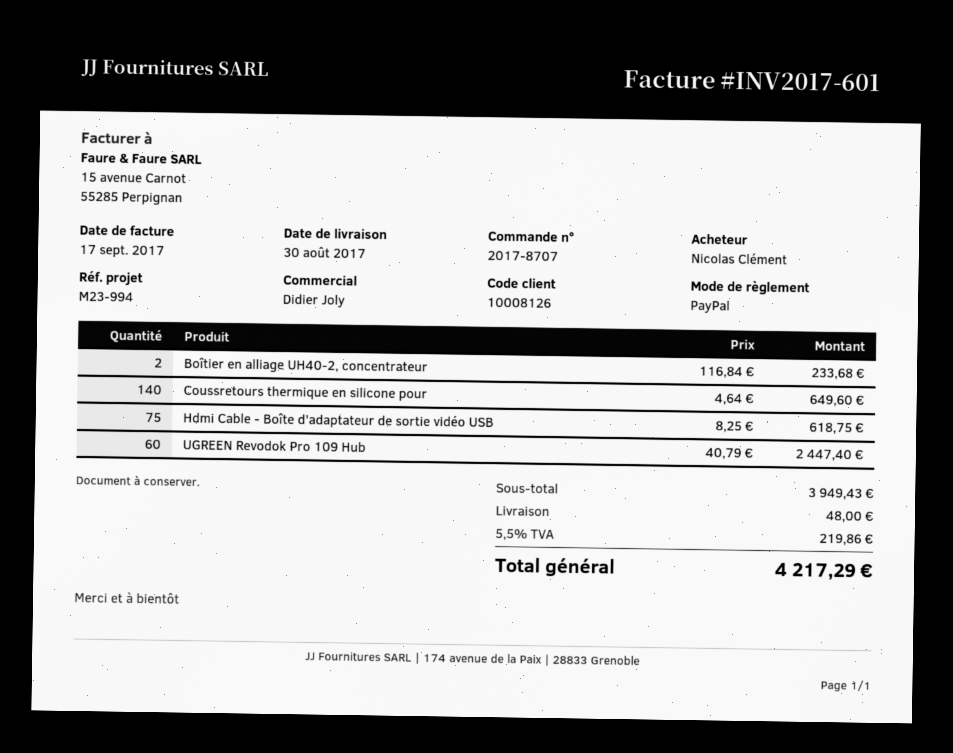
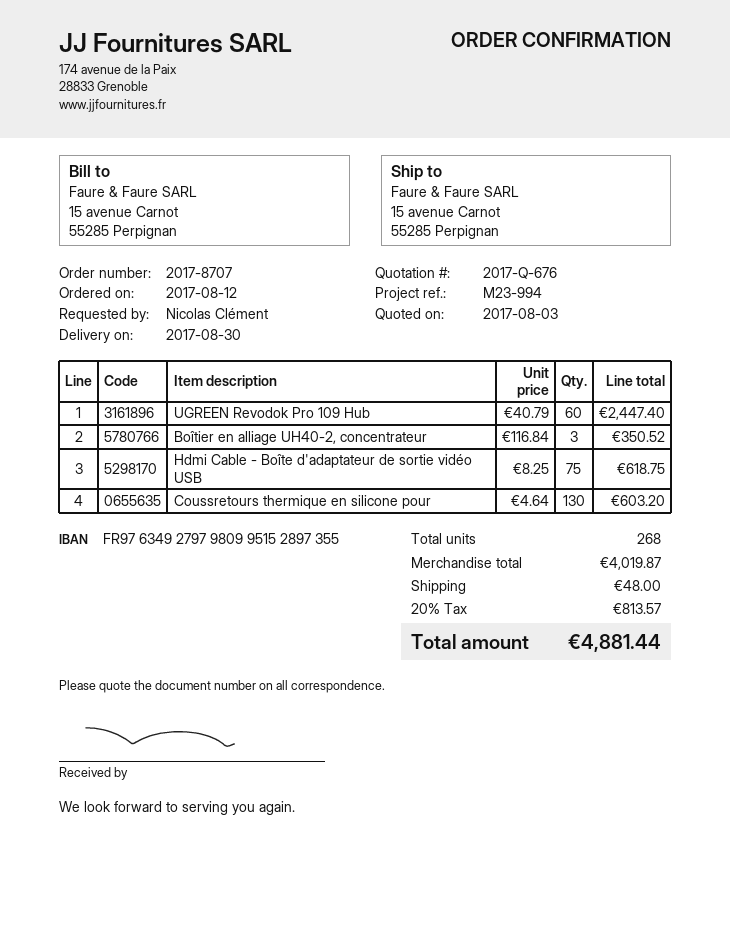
Boîtier en alliage UH40-2, concentrateur: 2 x 116.84 = 233.68 -> 3 x 116.84 = 350.52
Coussretours thermique en silicone pour: 140 x 4.64 = 649.60 -> 130 x 4.64 = 603.20
subtotal: 3949.43 -> 4019.87
tax: 5.5% = 219.86 -> 20% = 813.57
total: 4217.29 -> 4881.44

